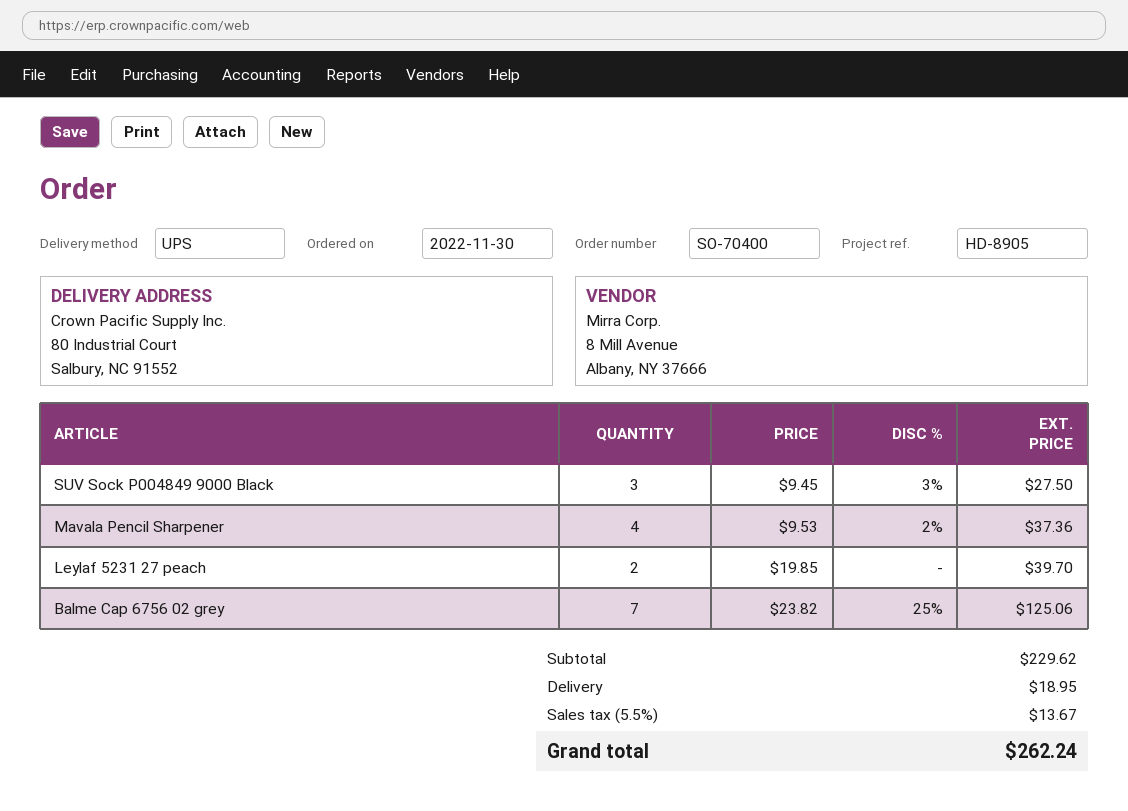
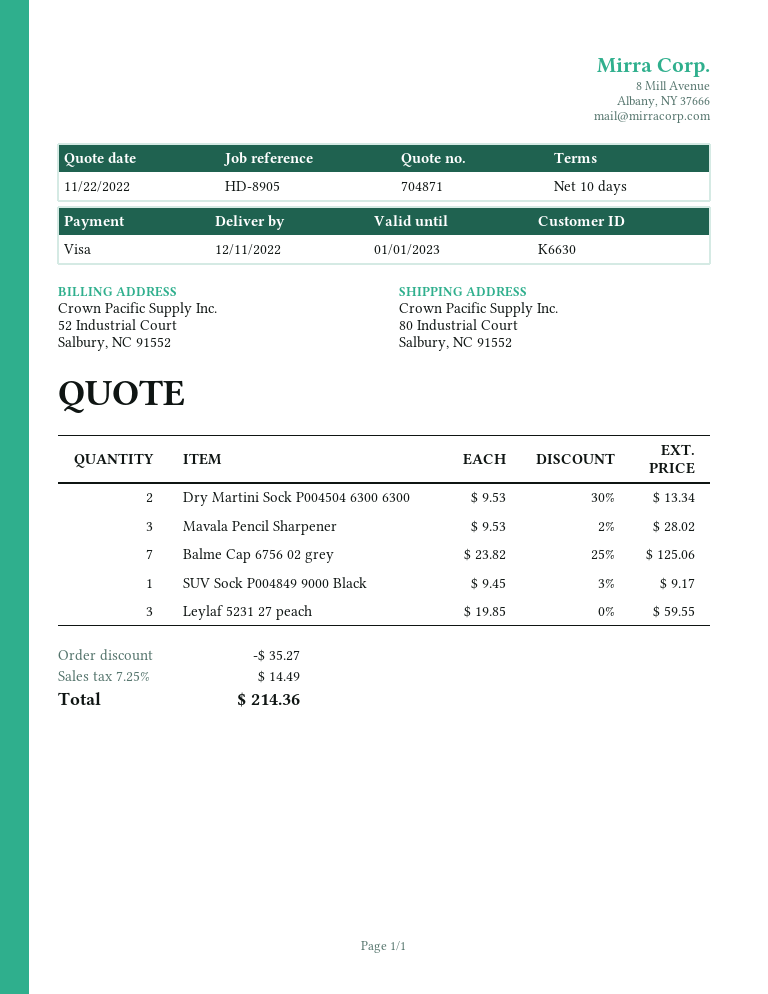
SUV Sock P004849 9000 Black: 3 x 9.45 - 3% = 27.50 -> 1 x 9.45 - 3% = 9.17
Mavala Pencil Sharpener: 4 x 9.53 - 2% = 37.36 -> 3 x 9.53 - 2% = 28.02
Leylaf 5231 27 peach: 2 x 19.85 = 39.70 -> 3 x 19.85 = 59.55
Dry Martini Sock P004504 6300 6300: none -> 2 x 9.53 - 30% = 13.34
discount: none -> 35.27
shipping: 18.95 -> none
tax: 5.5% = 13.67 -> 7.25% = 14.49
total: 262.24 -> 214.36

